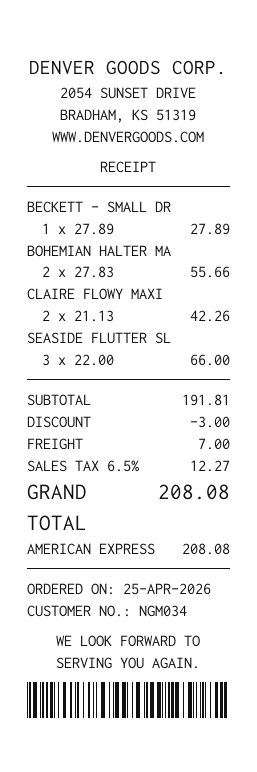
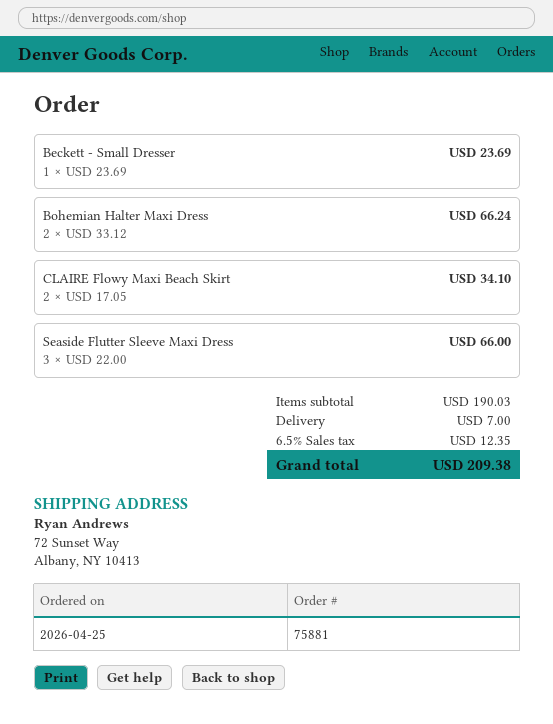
BECKETT - SMALL DR: 1 x 27.89 = 27.89 -> 1 x 23.69 = 23.69
BOHEMIAN HALTER MA: 2 x 27.83 = 55.66 -> 2 x 33.12 = 66.24
CLAIRE FLOWY MAXI: 2 x 21.13 = 42.26 -> 2 x 17.05 = 34.10
subtotal: 191.81 -> 190.03
discount: 3.00 -> none
tax: 6.5% = 12.27 -> 6.5% = 12.35
total: 208.08 -> 209.38

